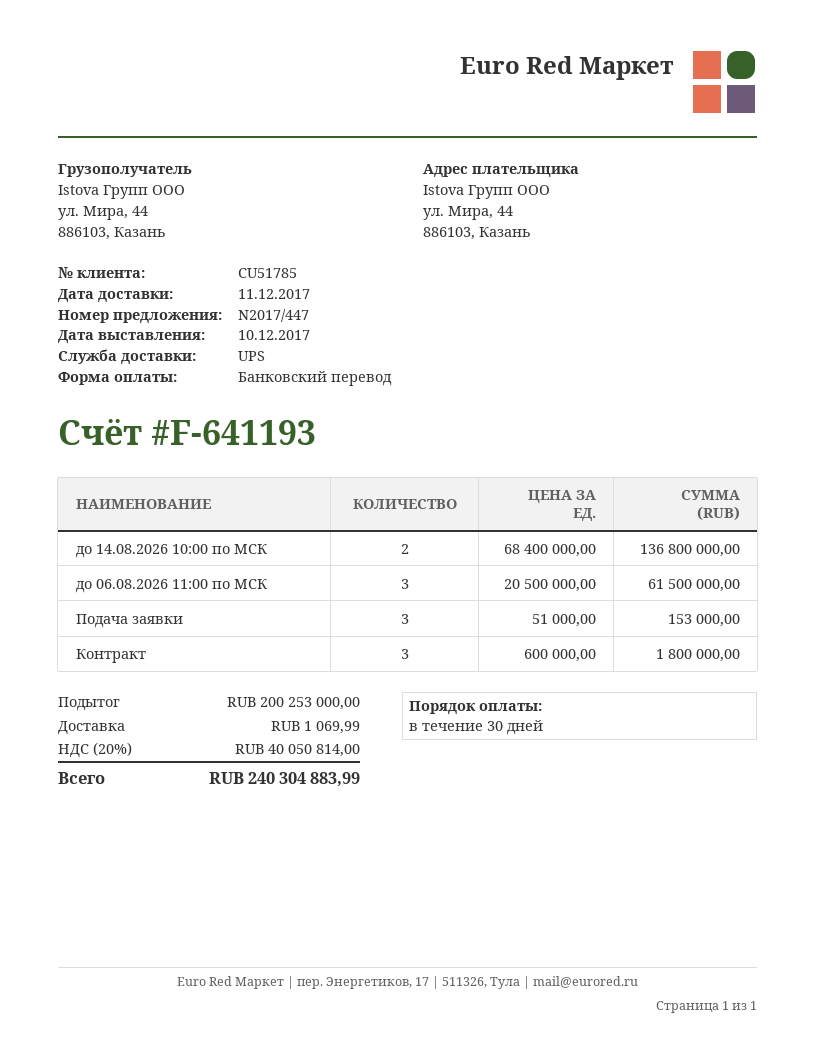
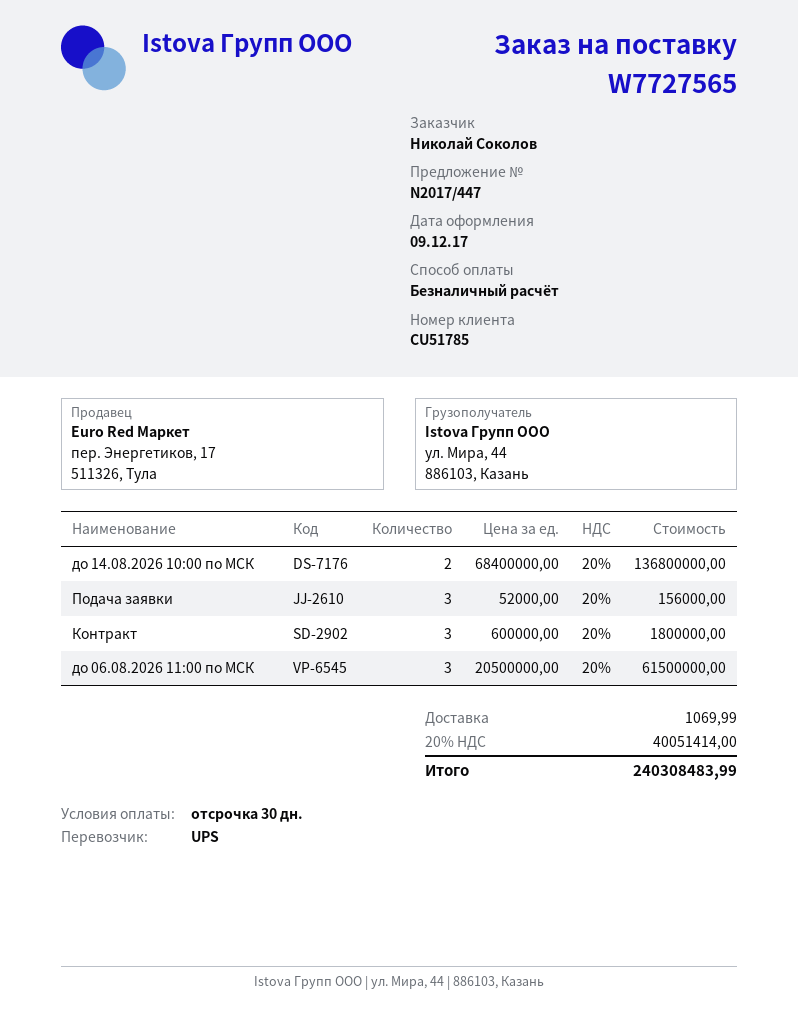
Подача заявки: 3 x 51000.00 = 153000.00 -> 3 x 52000.00 = 156000.00
tax: 20% = 40050814.00 -> 20% = 40051414.00
total: 240304883.99 -> 240308483.99

